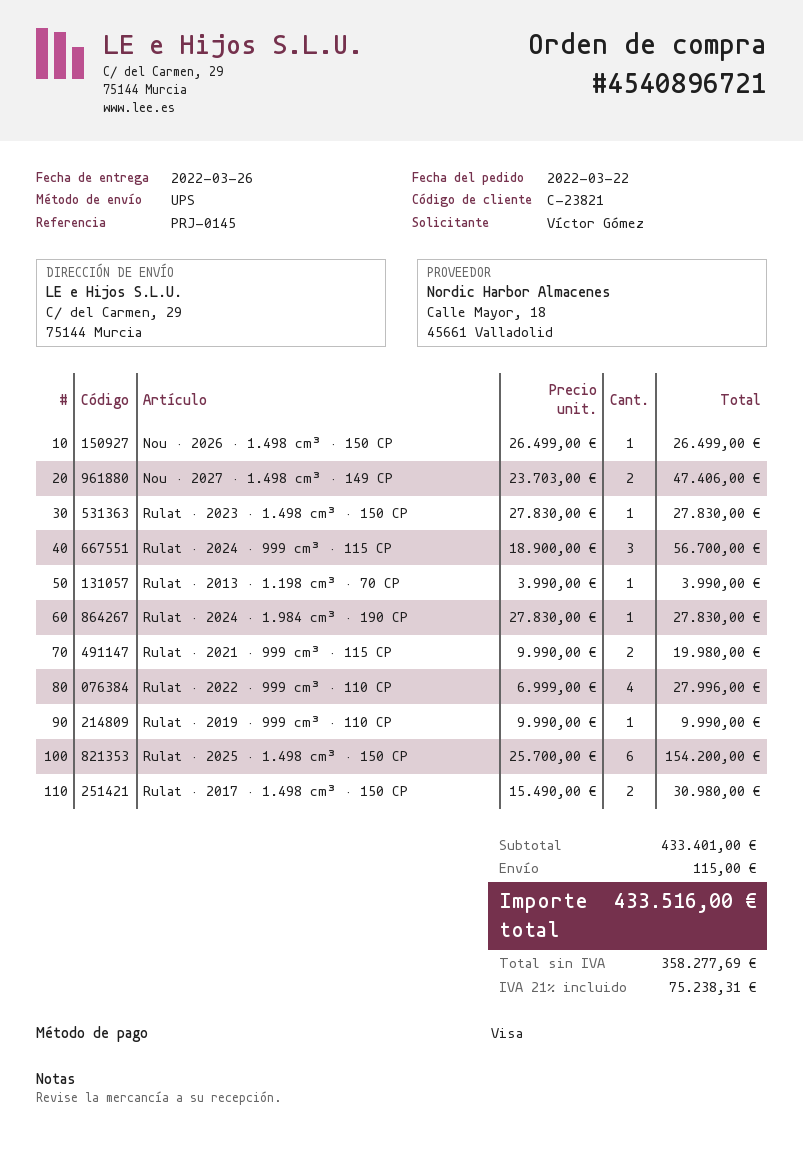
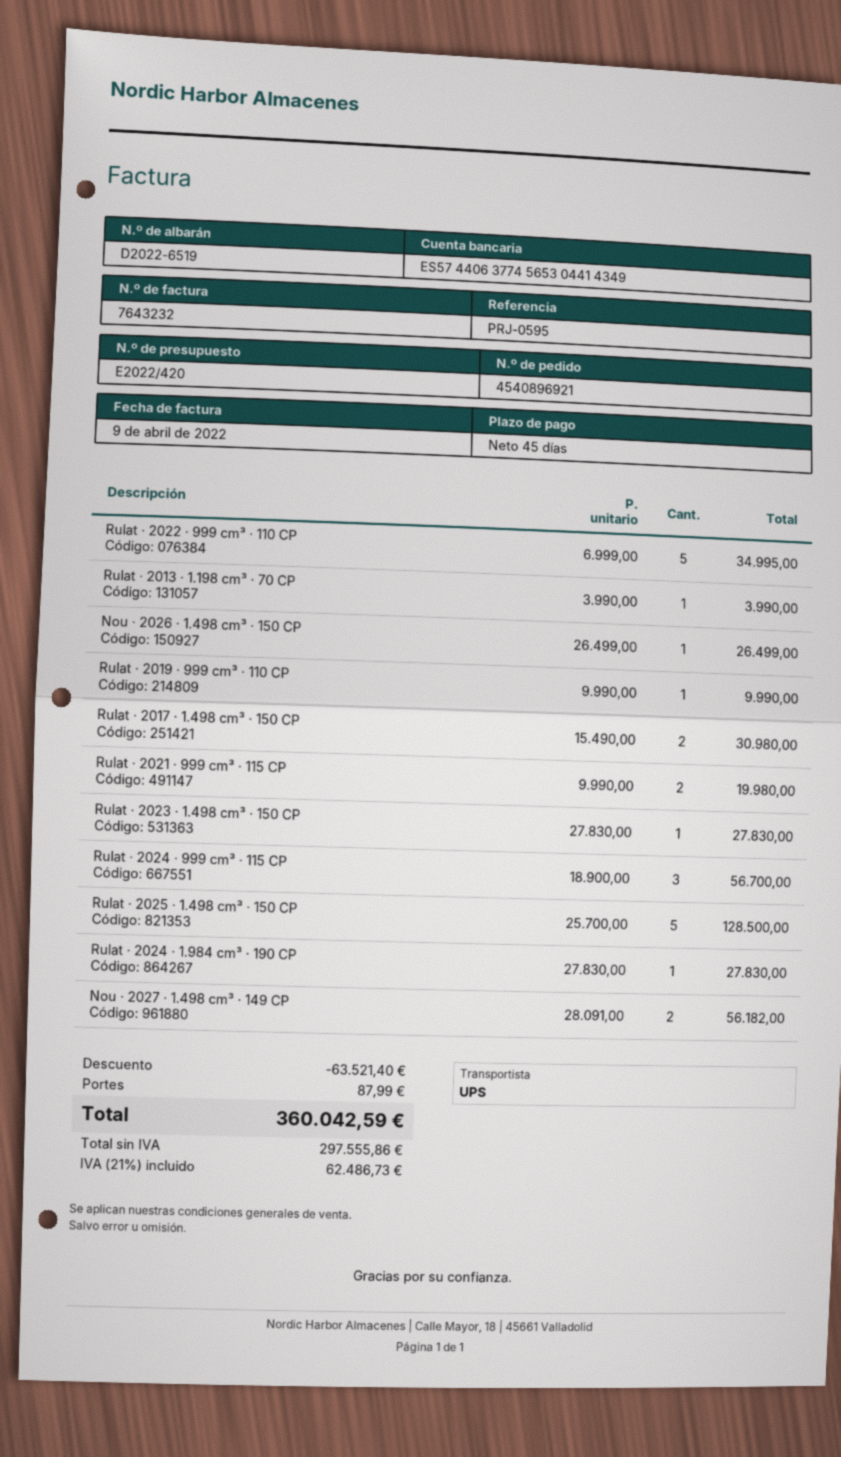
order number: 4540896721 -> 4540896921
reference: PRJ-0145 -> PRJ-0595
Nou · 2027 · 1.498 cm³ · 149 CP: 2 x 23703.00 = 47406.00 -> 2 x 28091.00 = 56182.00
Rulat · 2022 · 999 cm³ · 110 CP: 4 x 6999.00 = 27996.00 -> 5 x 6999.00 = 34995.00
Rulat · 2025 · 1.498 cm³ · 150 CP: 6 x 25700.00 = 154200.00 -> 5 x 25700.00 = 128500.00
discount: none -> 63521.40
shipping: 115.00 -> 87.99
net: 358277.69 -> 297555.86
tax: 21% = 75238.31 -> 21% = 62486.73
total: 433516.00 -> 360042.59

